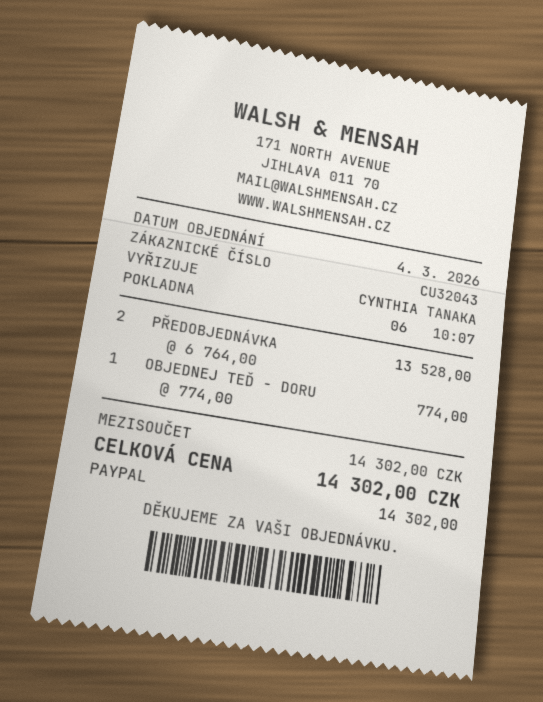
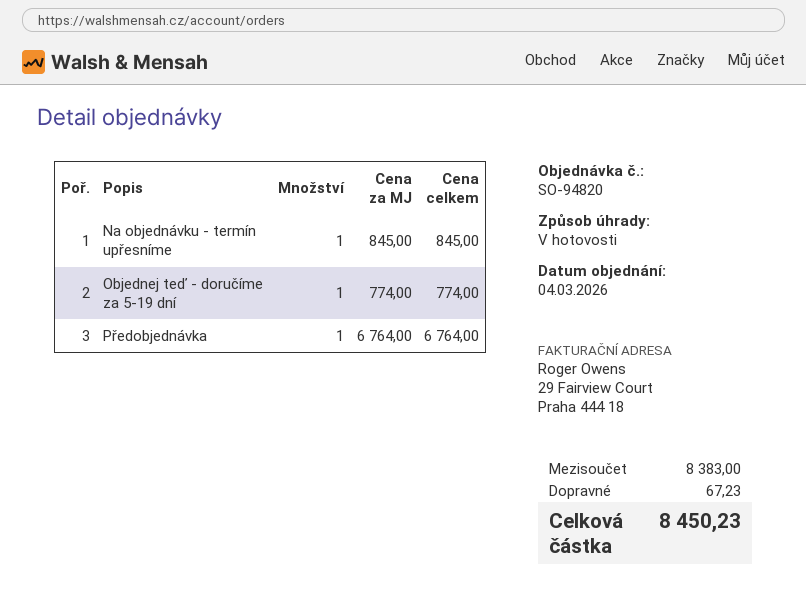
payment method: PayPal -> cash
PŘEDOBJEDNÁVKA: 2 x 6764.00 = 13528.00 -> 1 x 6764.00 = 6764.00
Na objednávku - termín upřesníme: none -> 1 x 845.00 = 845.00
subtotal: 14302.00 -> 8383.00
shipping: none -> 67.23
total: 14302.00 -> 8450.23

